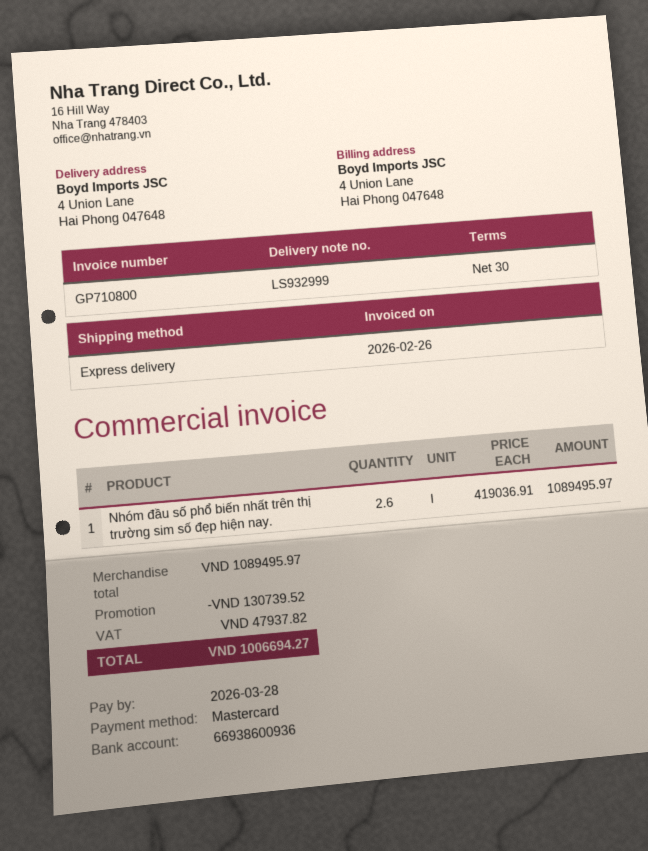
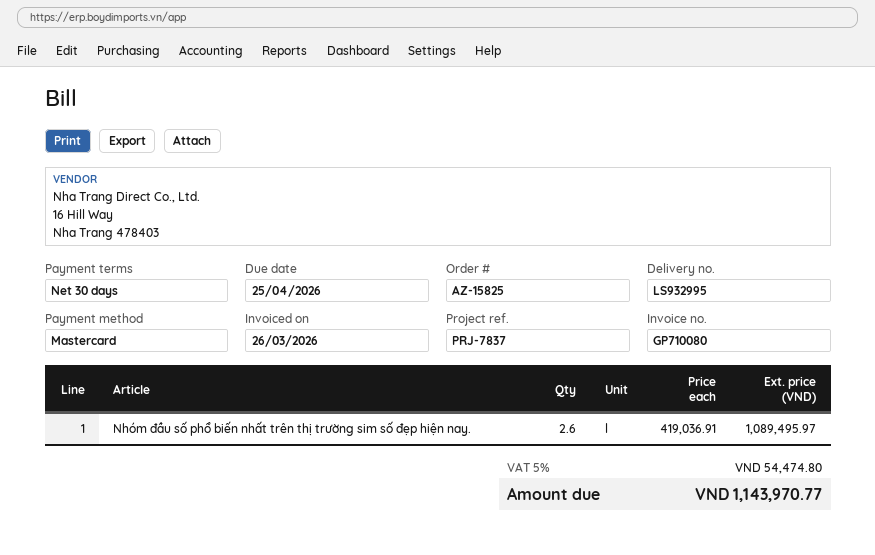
delivery note number: LS932999 -> LS932995
invoice number: GP710800 -> GP710080
invoice date: 2026-02-26 -> 2026-03-26
due date: 2026-03-28 -> 2026-04-25
discount: 130739.52 -> none
tax: 47937.82 -> 54474.80
total: 1006694.27 -> 1143970.77

